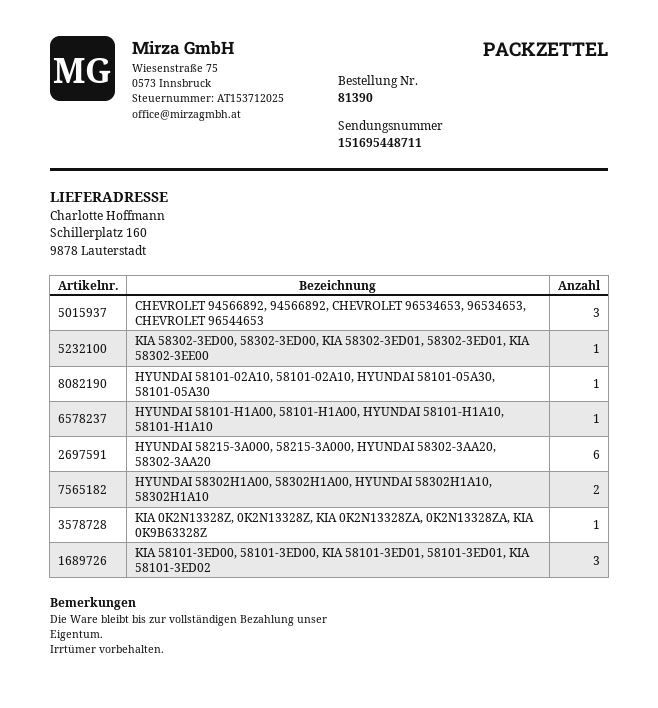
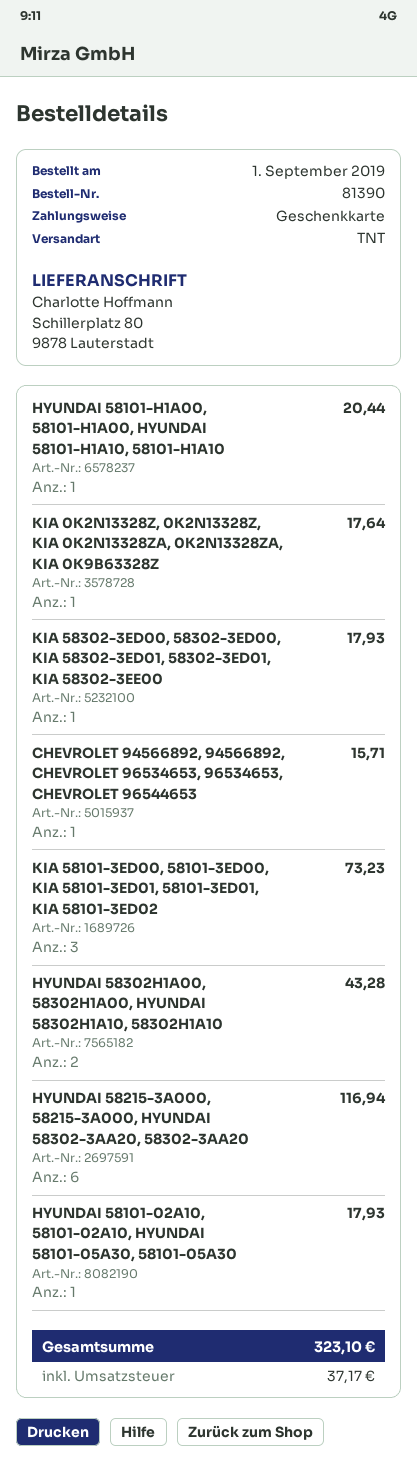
ship to: Schillerplatz 160, 9878 Lauterstadt -> Schillerplatz 80, 9878 Lauterstadt
CHEVROLET 94566892, 94566892, CHEVROLET 96534653, 96534653, CHEVROLET 96544653: 3 -> 1

